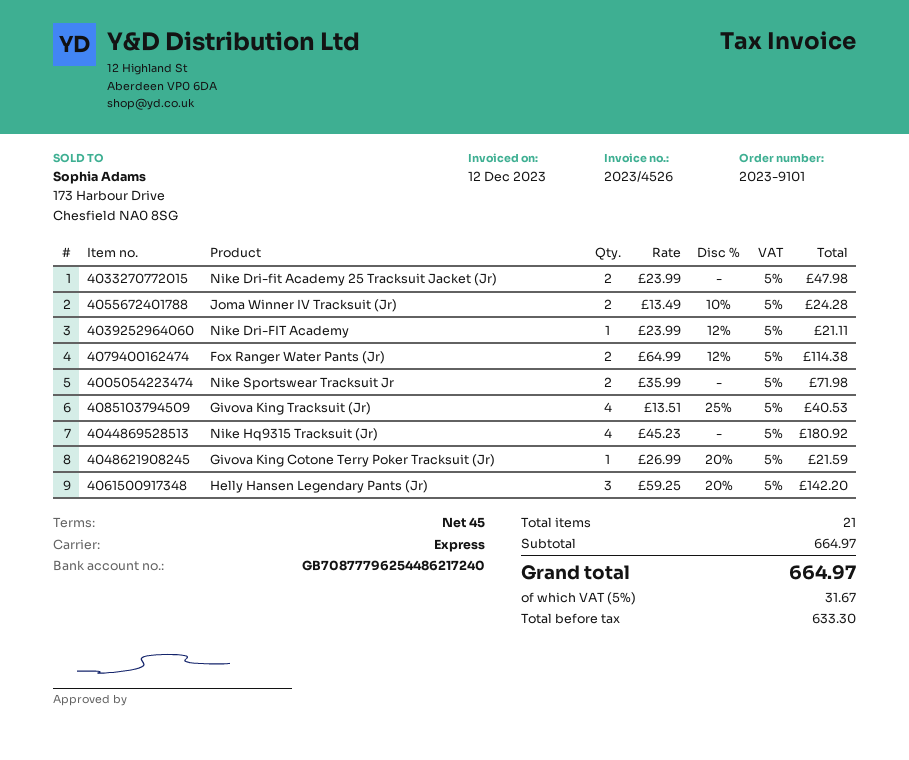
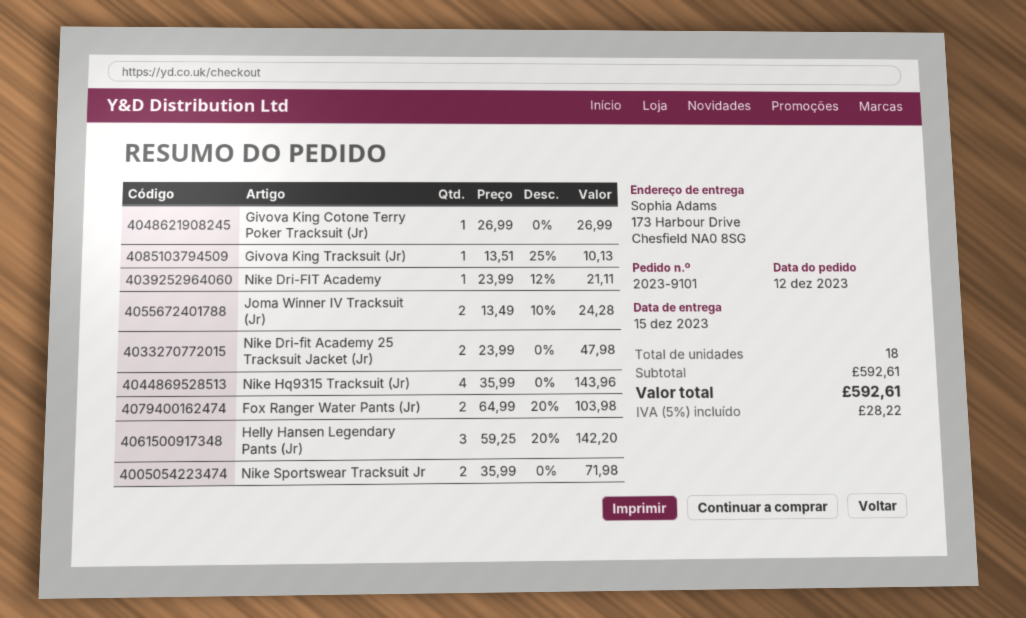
Fox Ranger Water Pants (Jr): 2 x 64.99 - 12% = 114.38 -> 2 x 64.99 - 20% = 103.98
Givova King Tracksuit (Jr): 4 x 13.51 - 25% = 40.53 -> 1 x 13.51 - 25% = 10.13
Nike Hq9315 Tracksuit (Jr): 4 x 45.23 = 180.92 -> 4 x 35.99 = 143.96
Givova King Cotone Terry Poker Tracksuit (Jr): 1 x 26.99 - 20% = 21.59 -> 1 x 26.99 = 26.99
total quantity: 21 -> 18
subtotal: 664.97 -> 592.61
tax: 5% = 31.67 -> 5% = 28.22
total: 664.97 -> 592.61

